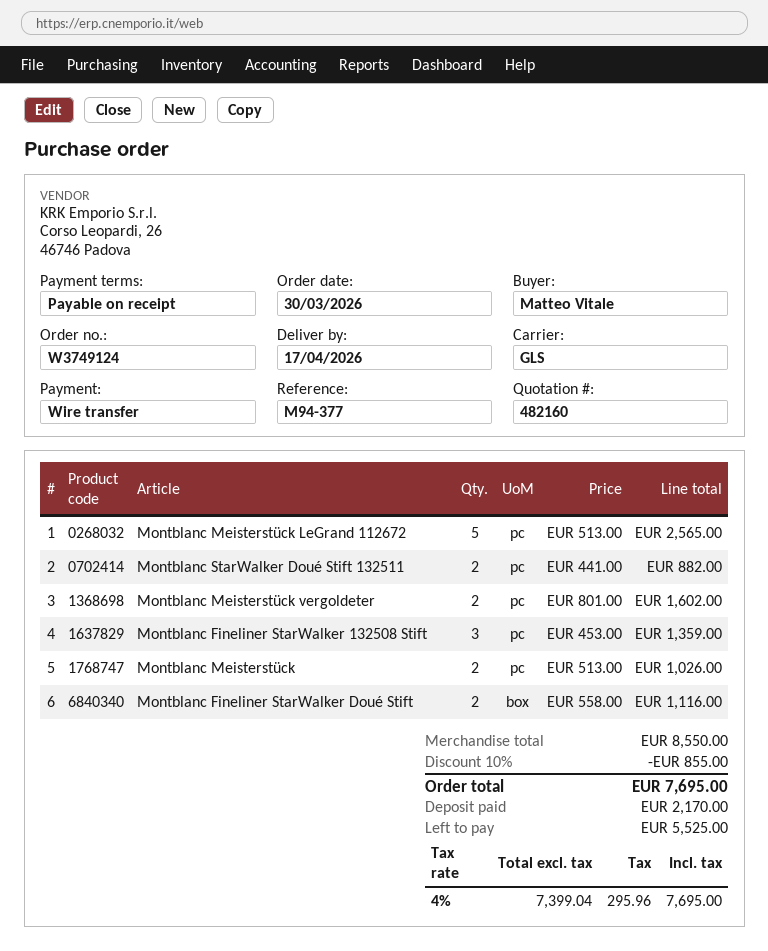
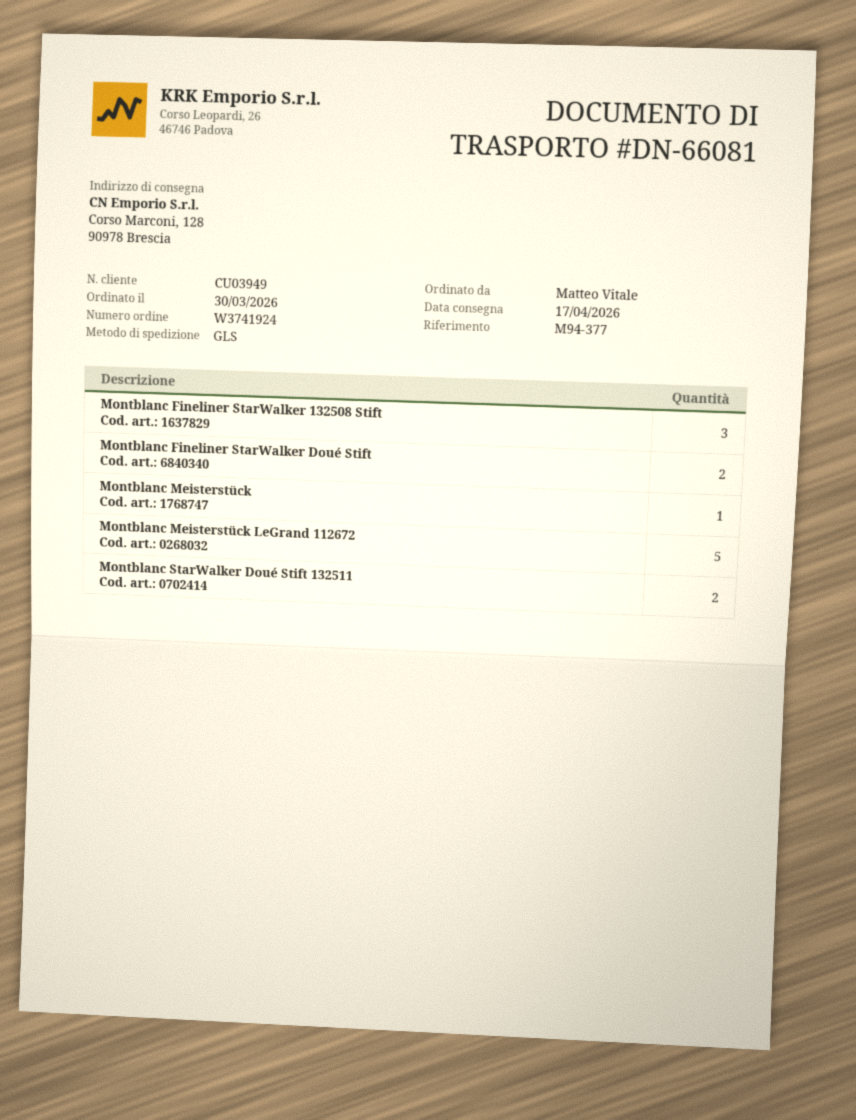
order number: W3749124 -> W3741924
Montblanc Meisterstück vergoldeter: 2 -> none
Montblanc Meisterstück: 2 -> 1

